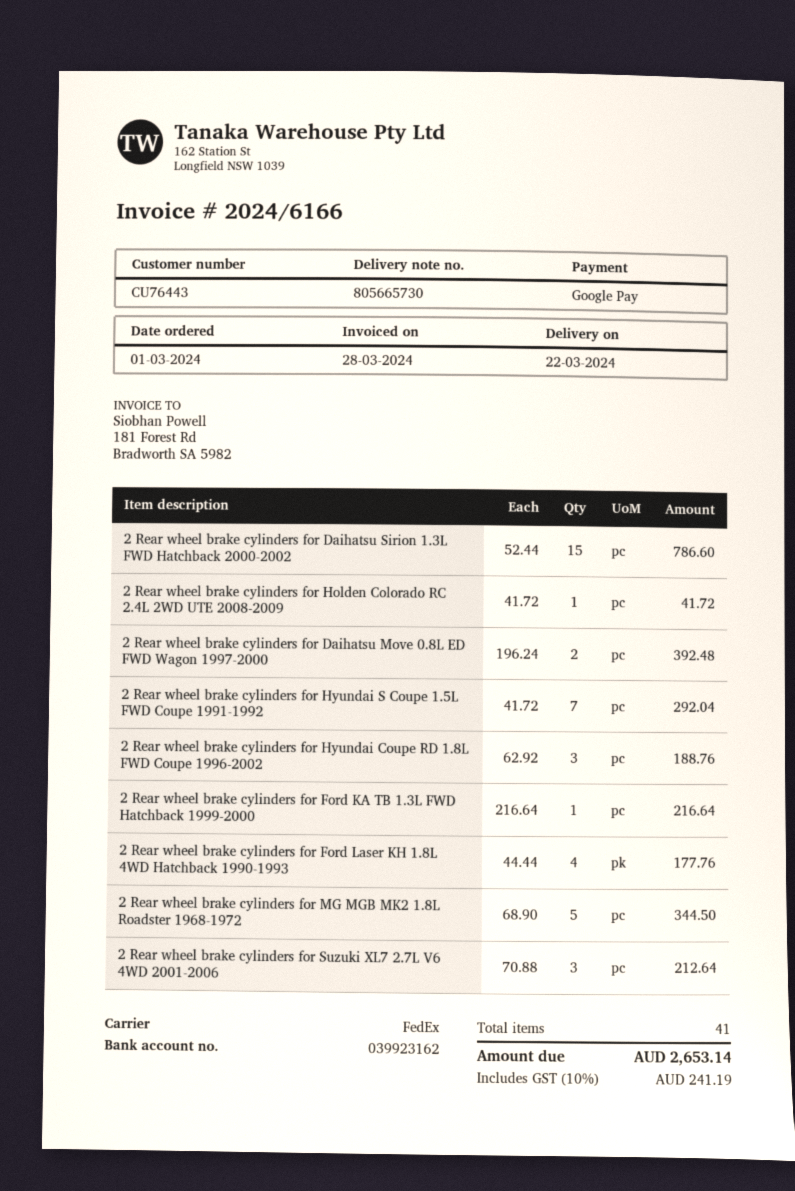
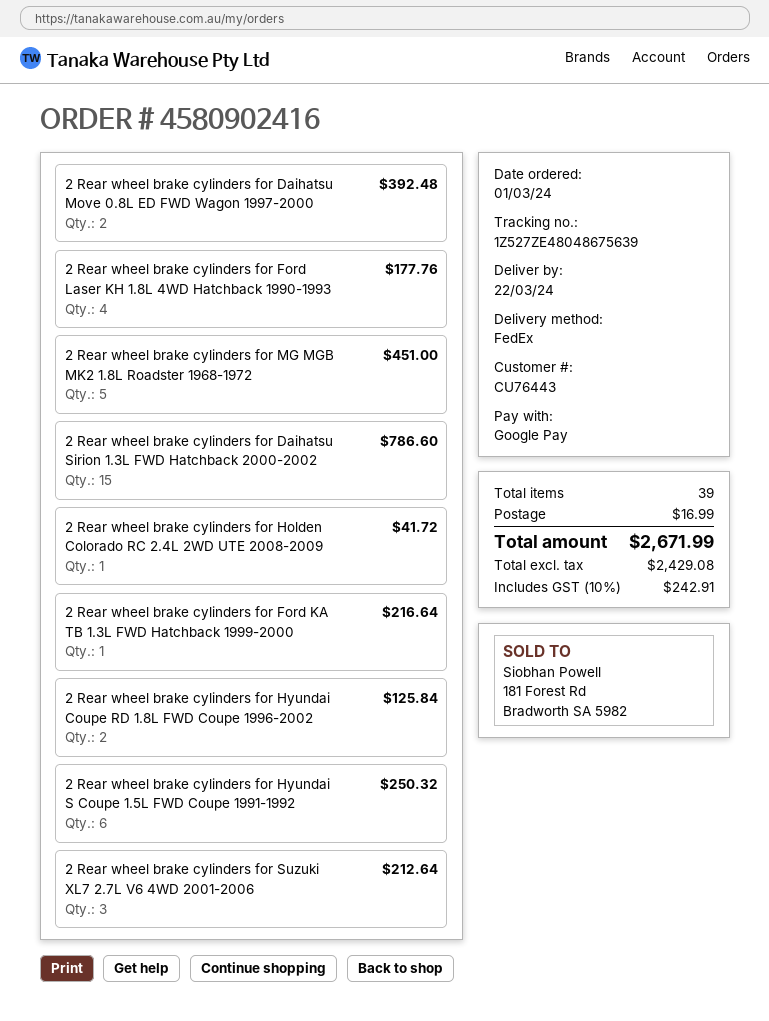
2 Rear wheel brake cylinders for Hyundai S Coupe 1.5L FWD Coupe 1991-1992: 7 for 292.04 -> 6 for 250.32
2 Rear wheel brake cylinders for Hyundai Coupe RD 1.8L FWD Coupe 1996-2002: 3 for 188.76 -> 2 for 125.84
2 Rear wheel brake cylinders for MG MGB MK2 1.8L Roadster 1968-1972: 5 for 344.50 -> 5 for 451.00
total quantity: 41 -> 39
shipping: none -> 16.99
tax: 10% = 241.19 -> 10% = 242.91
total: 2653.14 -> 2671.99

